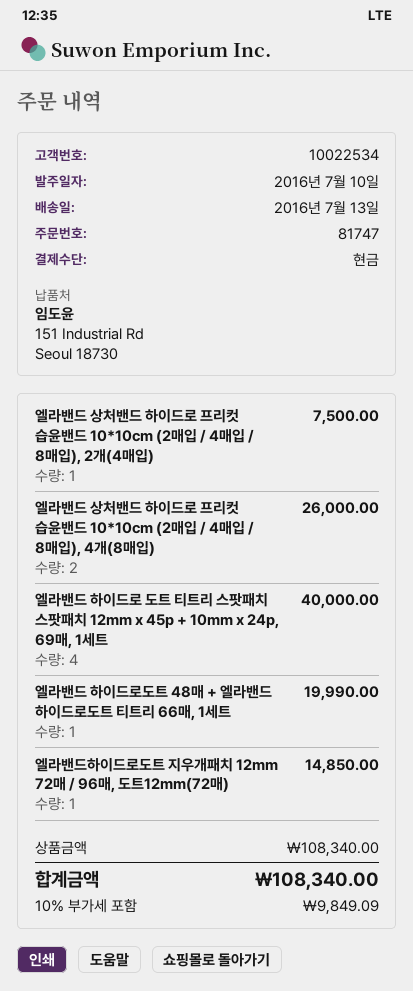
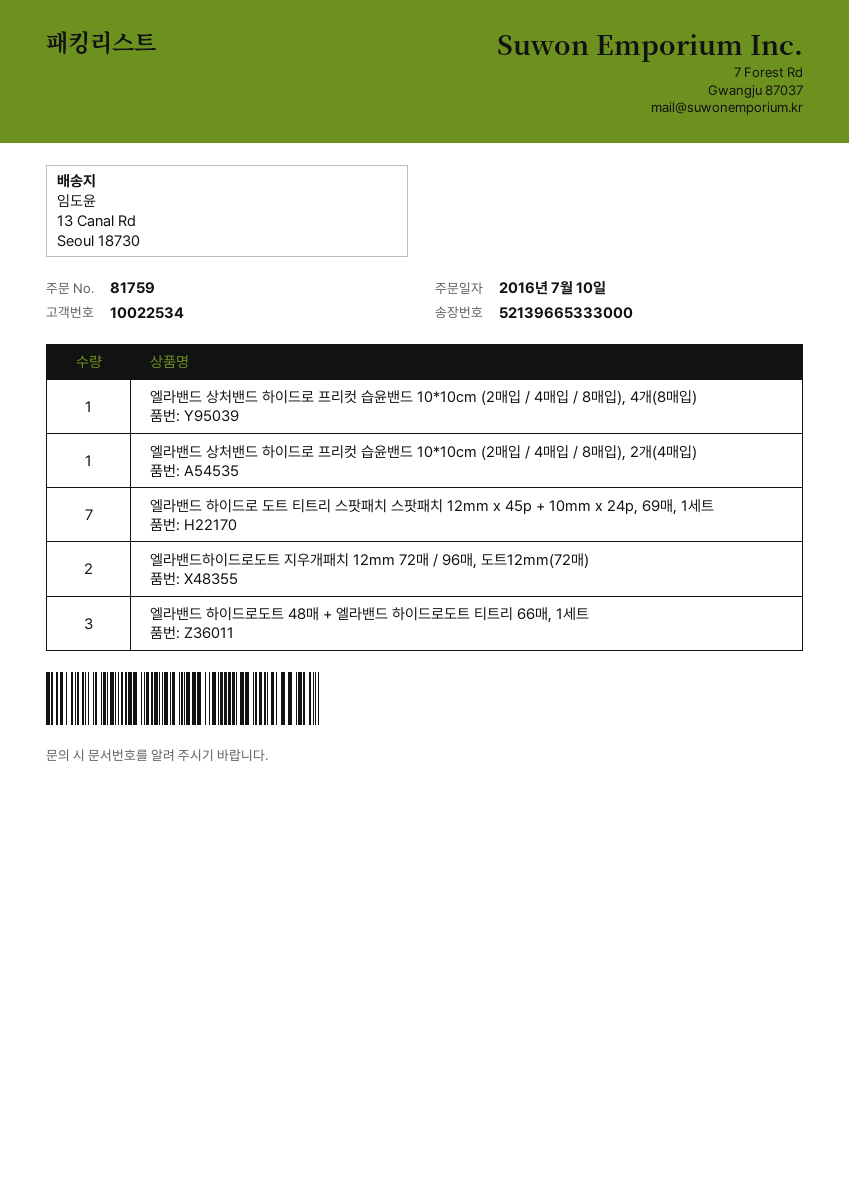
order number: 81747 -> 81759
ship to: 151 Industrial Rd, Seoul 18730 -> 13 Canal Rd, Seoul 18730
엘라밴드 상처밴드 하이드로 프리컷 습윤밴드 10*10cm (2매입 / 4매입 / 8매입), 4개(8매입): 2 -> 1
엘라밴드 하이드로 도트 티트리 스팟패치 스팟패치 12mm x 45p + 10mm x 24p, 69매, 1세트: 4 -> 7
엘라밴드 하이드로도트 48매 + 엘라밴드 하이드로도트 티트리 66매, 1세트: 1 -> 3
엘라밴드하이드로도트 지우개패치 12mm 72매 / 96매, 도트12mm(72매): 1 -> 2

